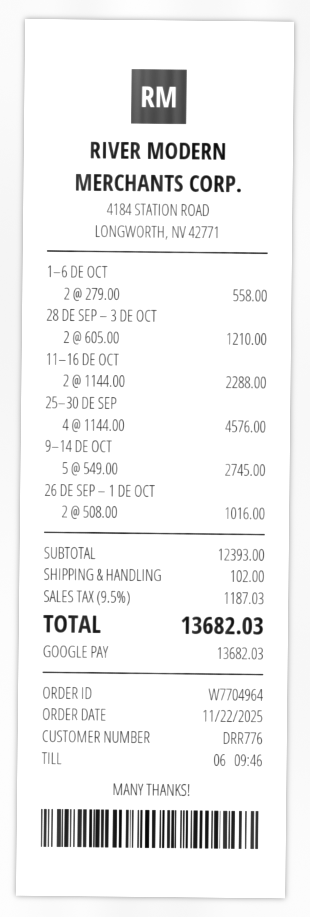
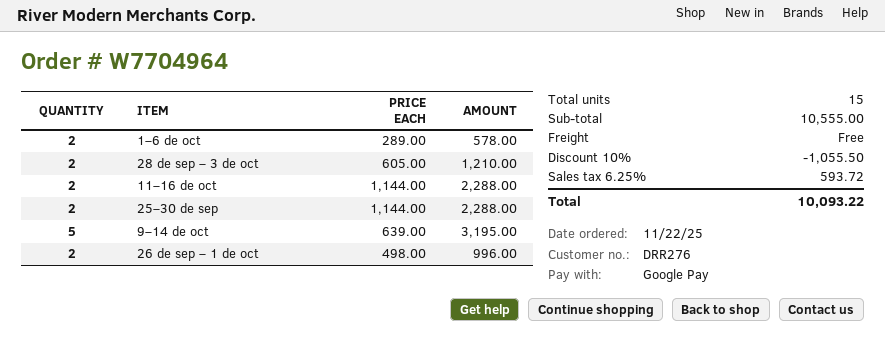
customer number: DRR776 -> DRR276
1–6 DE OCT: 2 x 279.00 = 558.00 -> 2 x 289.00 = 578.00
25–30 DE SEP: 4 x 1144.00 = 4576.00 -> 2 x 1144.00 = 2288.00
9–14 DE OCT: 5 x 549.00 = 2745.00 -> 5 x 639.00 = 3195.00
26 DE SEP – 1 DE OCT: 2 x 508.00 = 1016.00 -> 2 x 498.00 = 996.00
subtotal: 12393.00 -> 10555.00
discount: none -> 10% = 1055.50
shipping: 102.00 -> 0.00
tax: 9.5% = 1187.03 -> 6.25% = 593.72
total: 13682.03 -> 10093.22

